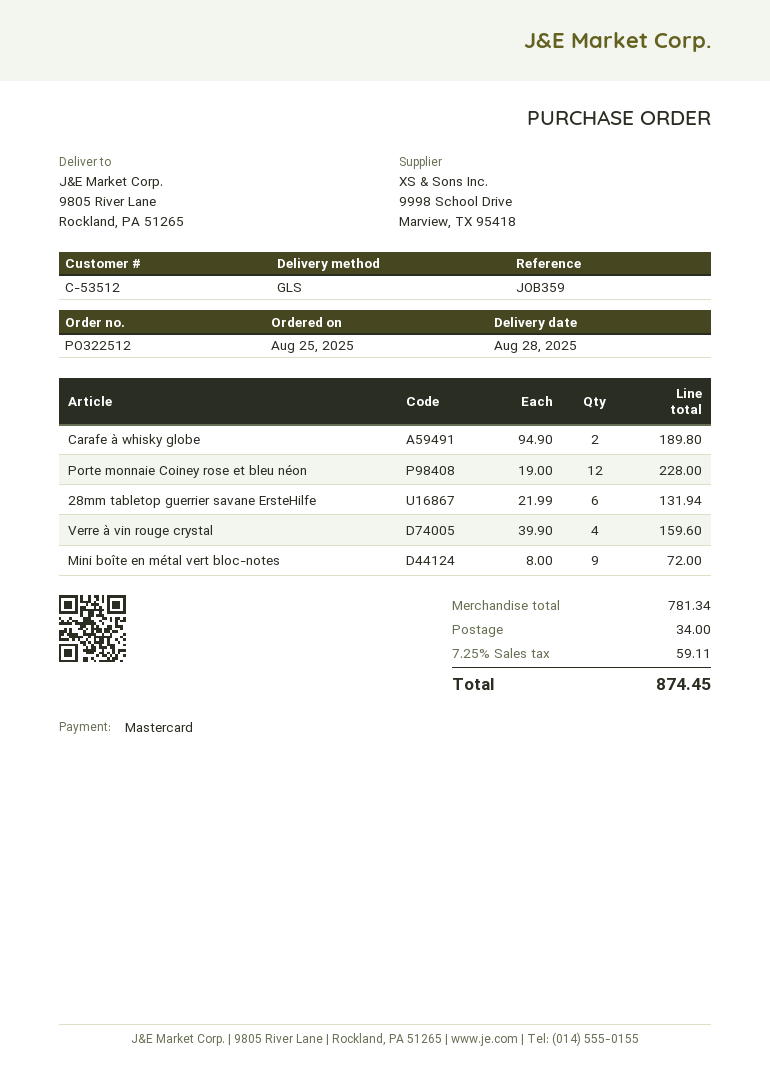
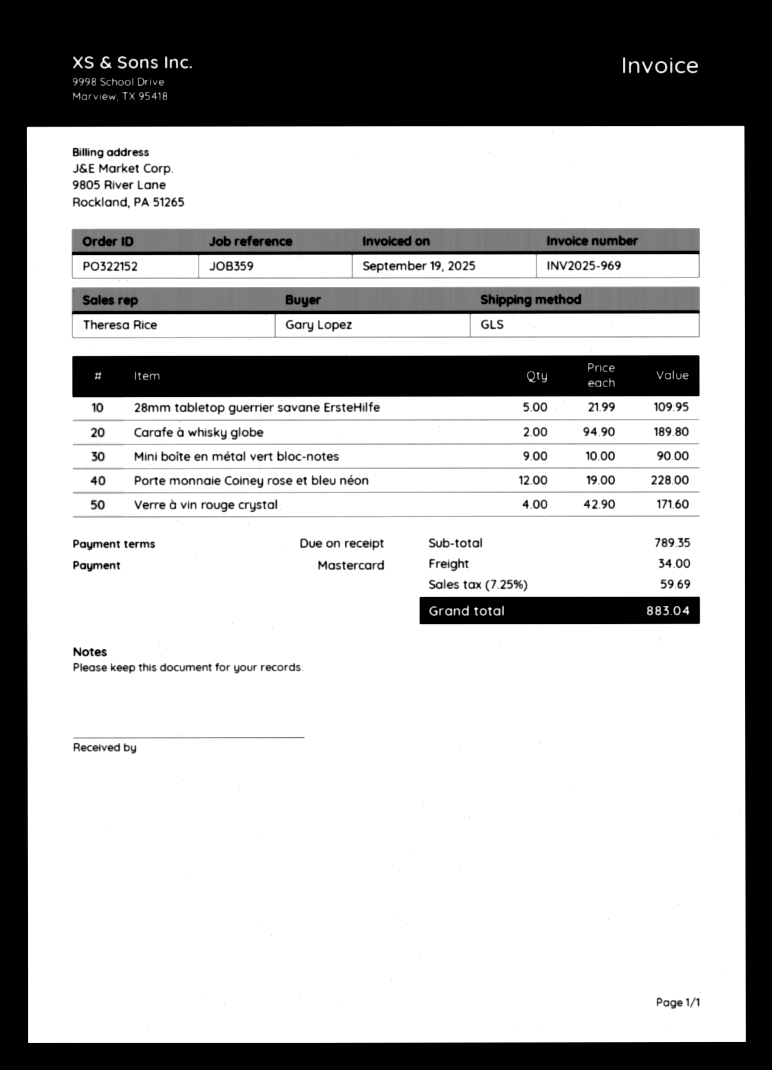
order number: PO322512 -> PO322152
28mm tabletop guerrier savane ErsteHilfe: 6 x 21.99 = 131.94 -> 5 x 21.99 = 109.95
Verre à vin rouge crystal: 4 x 39.90 = 159.60 -> 4 x 42.90 = 171.60
Mini boîte en métal vert bloc-notes: 9 x 8.00 = 72.00 -> 9 x 10.00 = 90.00
subtotal: 781.34 -> 789.35
tax: 7.25% = 59.11 -> 7.25% = 59.69
total: 874.45 -> 883.04

